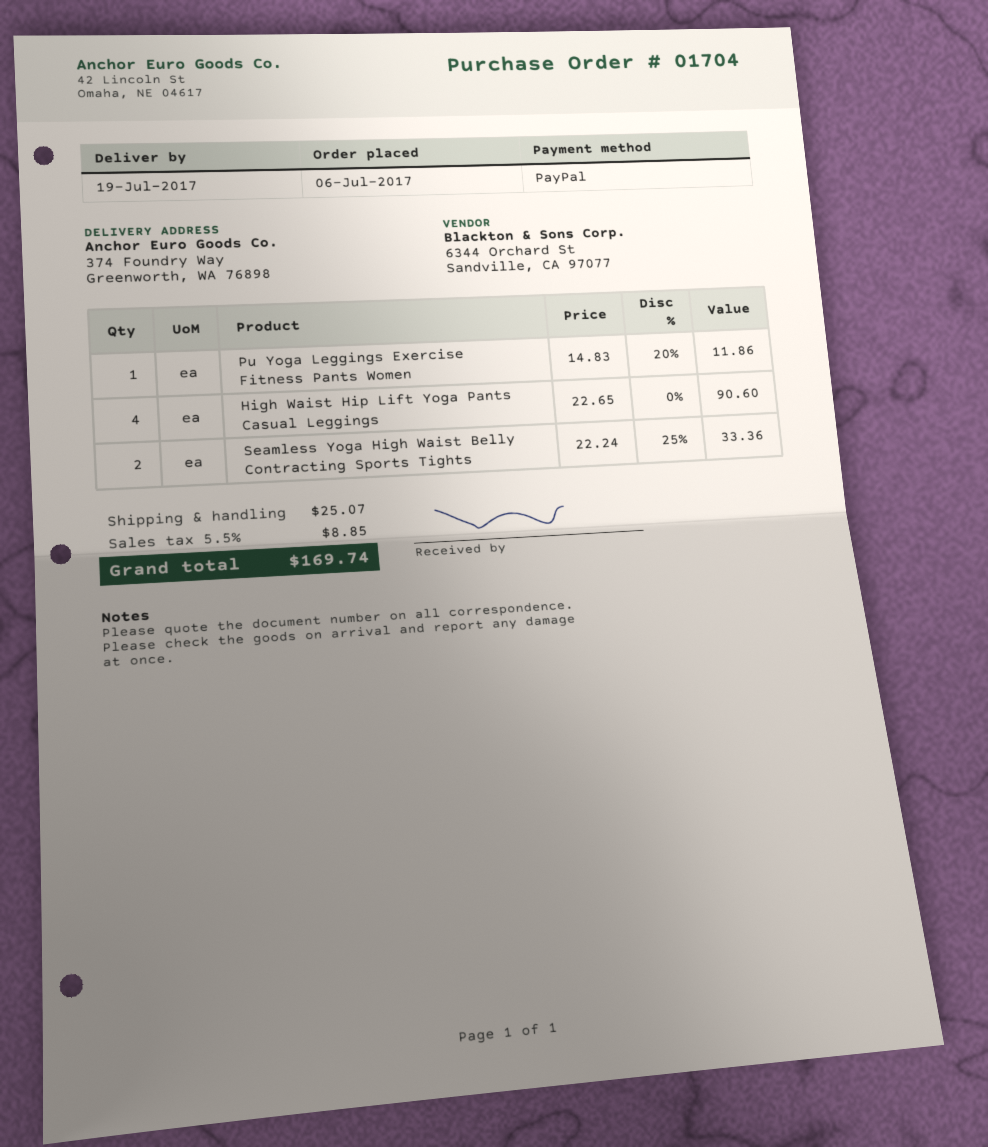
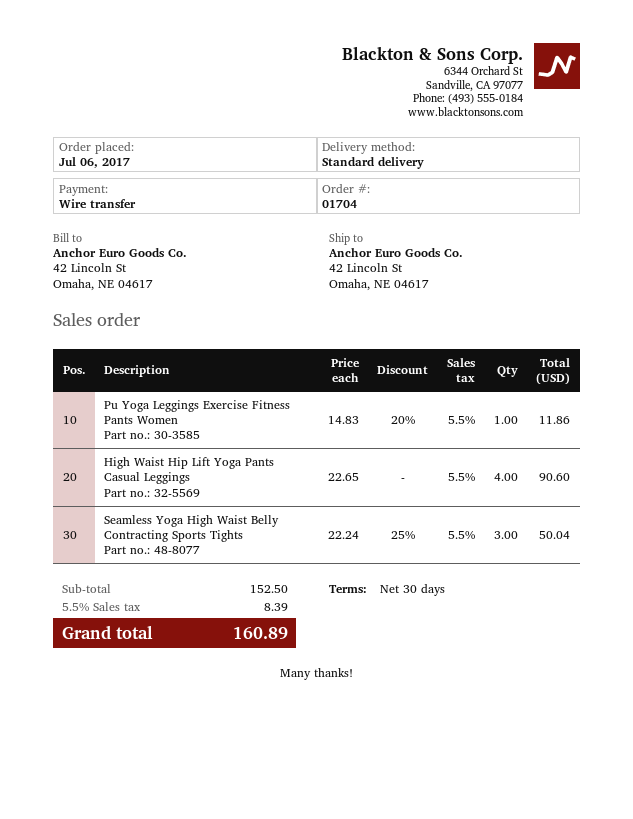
payment method: PayPal -> bank transfer
ship to: 374 Foundry Way, Greenworth, WA 76898 -> 42 Lincoln St, Omaha, NE 04617
Seamless Yoga High Waist Belly Contracting Sports Tights: 2 x 22.24 - 25% = 33.36 -> 3 x 22.24 - 25% = 50.04
shipping: 25.07 -> none
tax: 5.5% = 8.85 -> 5.5% = 8.39
total: 169.74 -> 160.89

